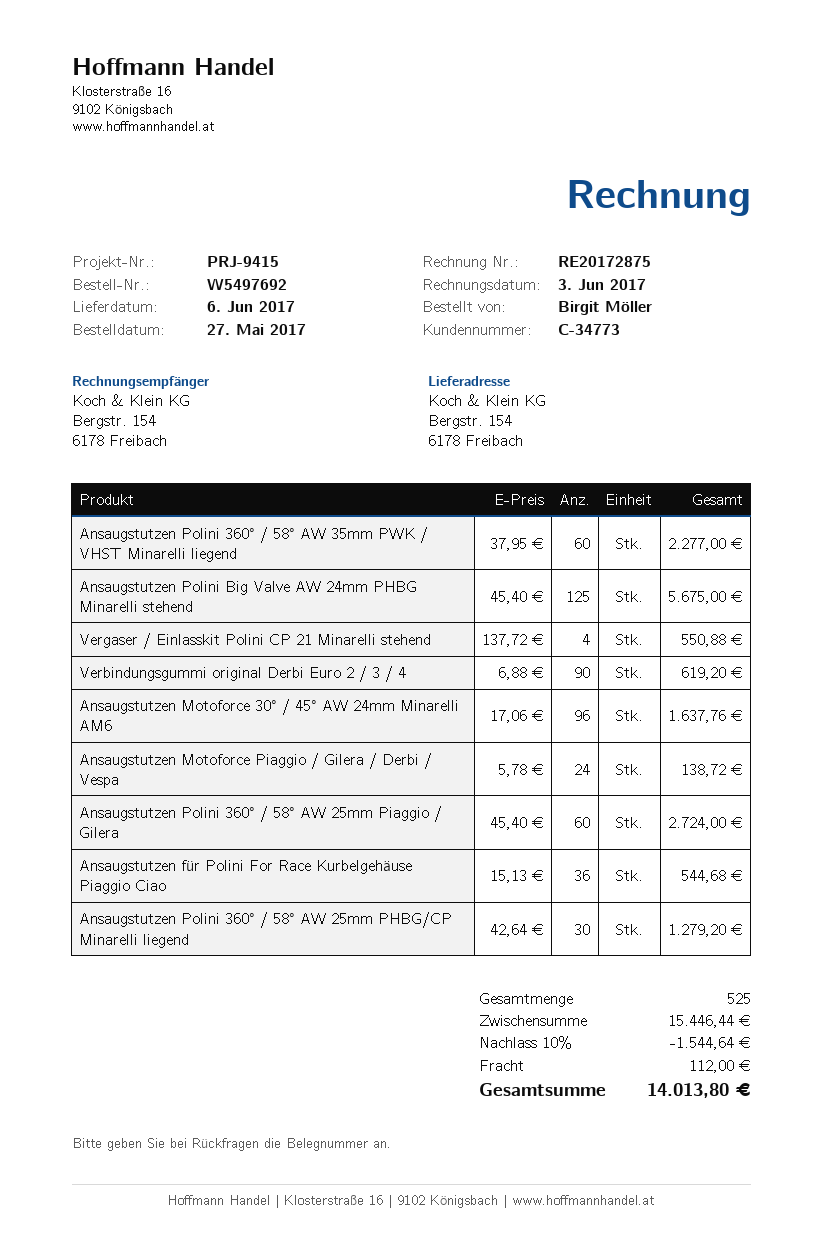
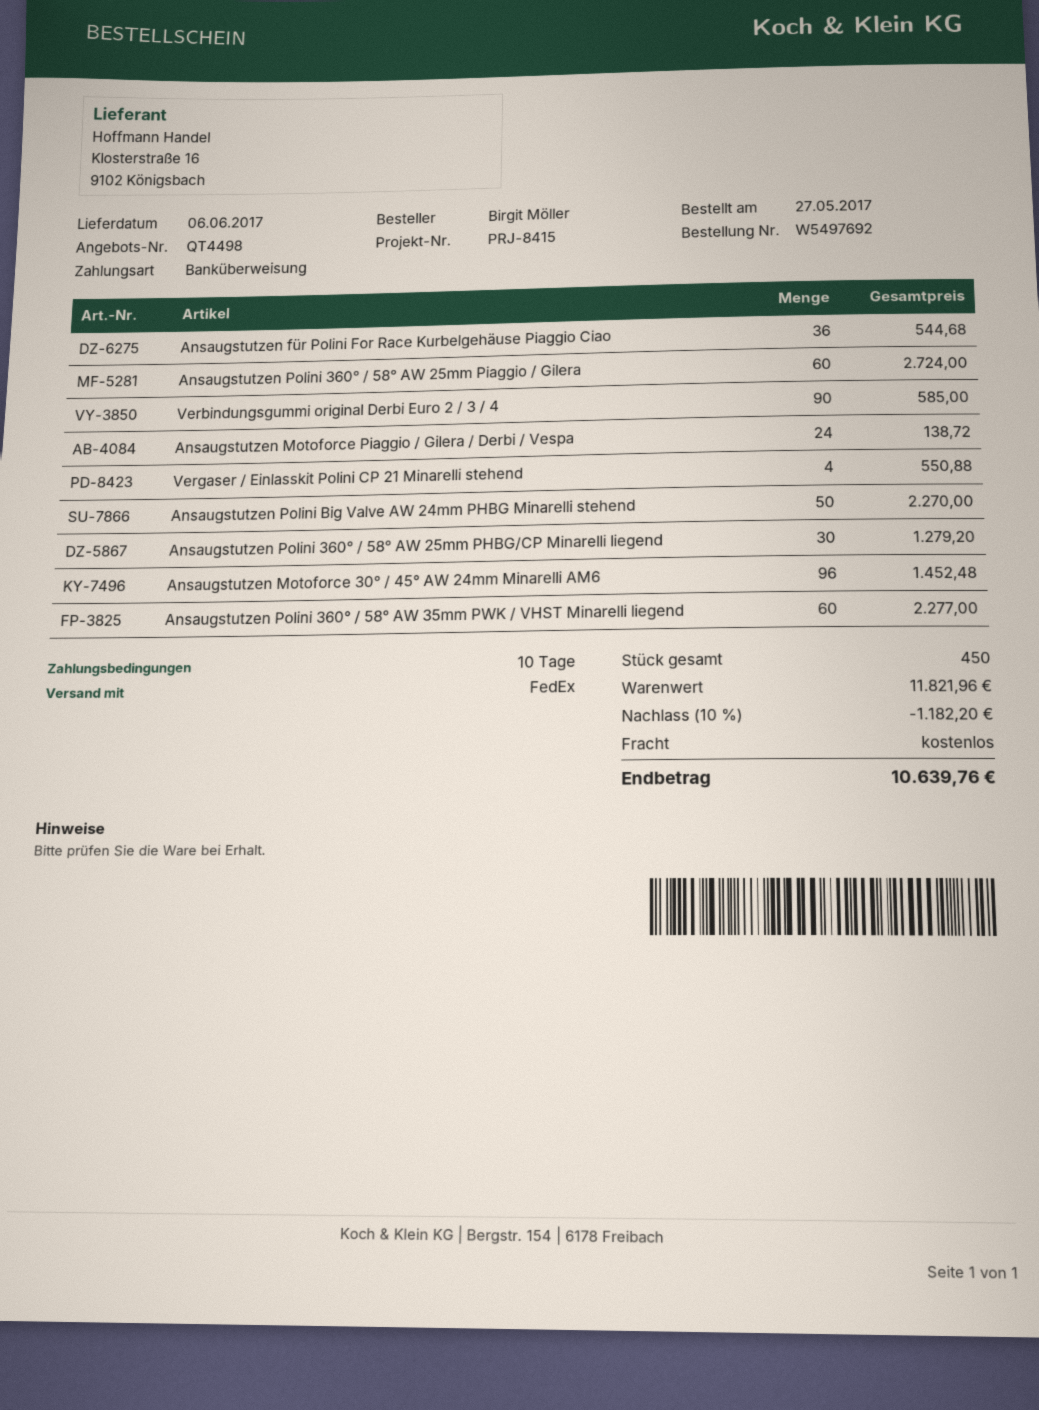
reference: PRJ-9415 -> PRJ-8415
Ansaugstutzen Polini Big Valve AW 24mm PHBG Minarelli stehend: 125 for 5675.00 -> 50 for 2270.00
Verbindungsgummi original Derbi Euro 2 / 3 / 4: 90 for 619.20 -> 90 for 585.00
Ansaugstutzen Motoforce 30° / 45° AW 24mm Minarelli AM6: 96 for 1637.76 -> 96 for 1452.48
total quantity: 525 -> 450
subtotal: 15446.44 -> 11821.96
discount: 10% = 1544.64 -> 10% = 1182.20
shipping: 112.00 -> 0.00
total: 14013.80 -> 10639.76

